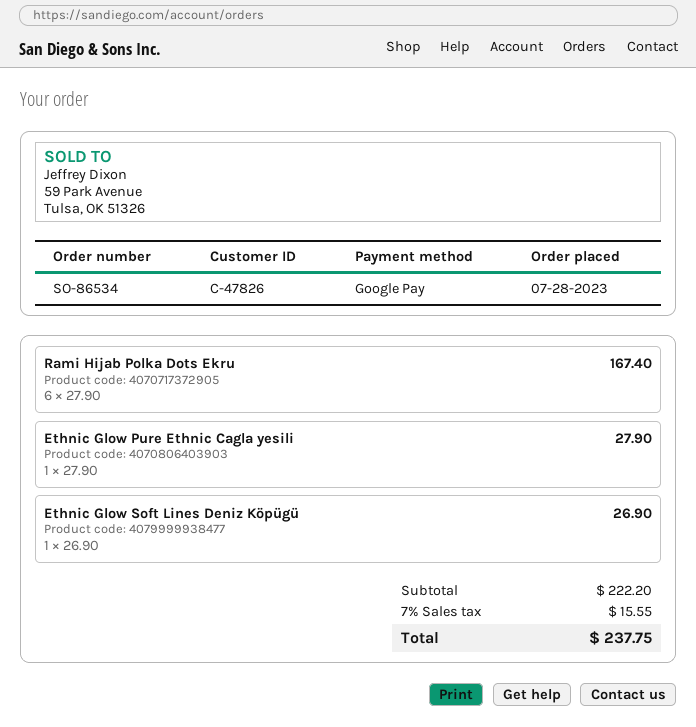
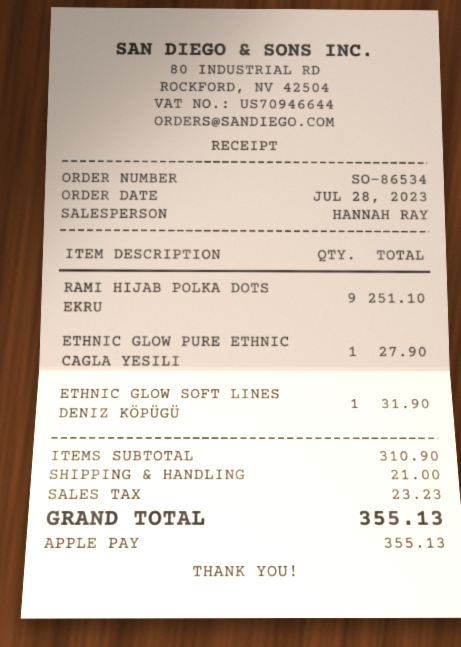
payment method: Google Pay -> Apple Pay
Rami Hijab Polka Dots Ekru: 6 for 167.40 -> 9 for 251.10
Ethnic Glow Soft Lines Deniz Köpügü: 1 for 26.90 -> 1 for 31.90
subtotal: 222.20 -> 310.90
shipping: none -> 21.00
tax: 15.55 -> 23.23
total: 237.75 -> 355.13

